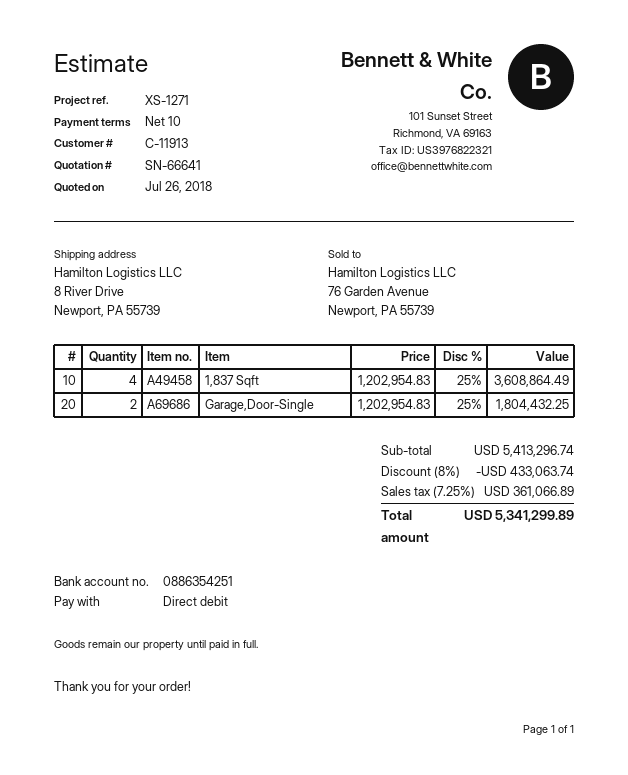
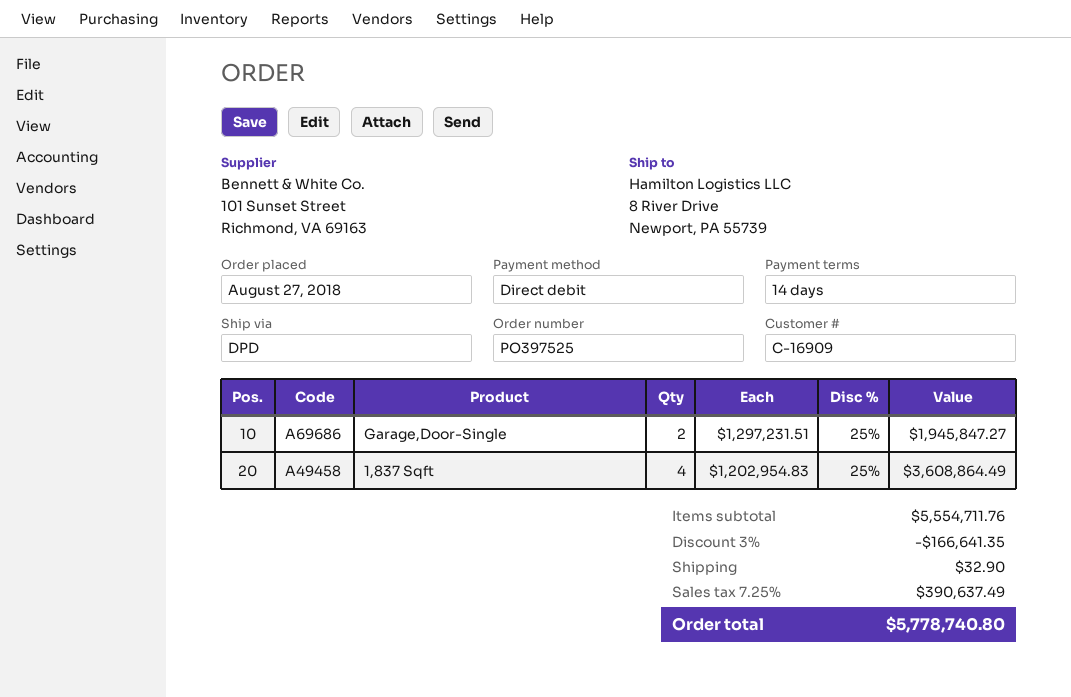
payment terms: 10 days -> 14 days
customer number: C-11913 -> C-16909
Garage,Door-Single: 2 x 1202954.83 - 25% = 1804432.25 -> 2 x 1297231.51 - 25% = 1945847.27
subtotal: 5413296.74 -> 5554711.76
discount: 8% = 433063.74 -> 3% = 166641.35
shipping: none -> 32.90
tax: 7.25% = 361066.89 -> 7.25% = 390637.49
total: 5341299.89 -> 5778740.80

